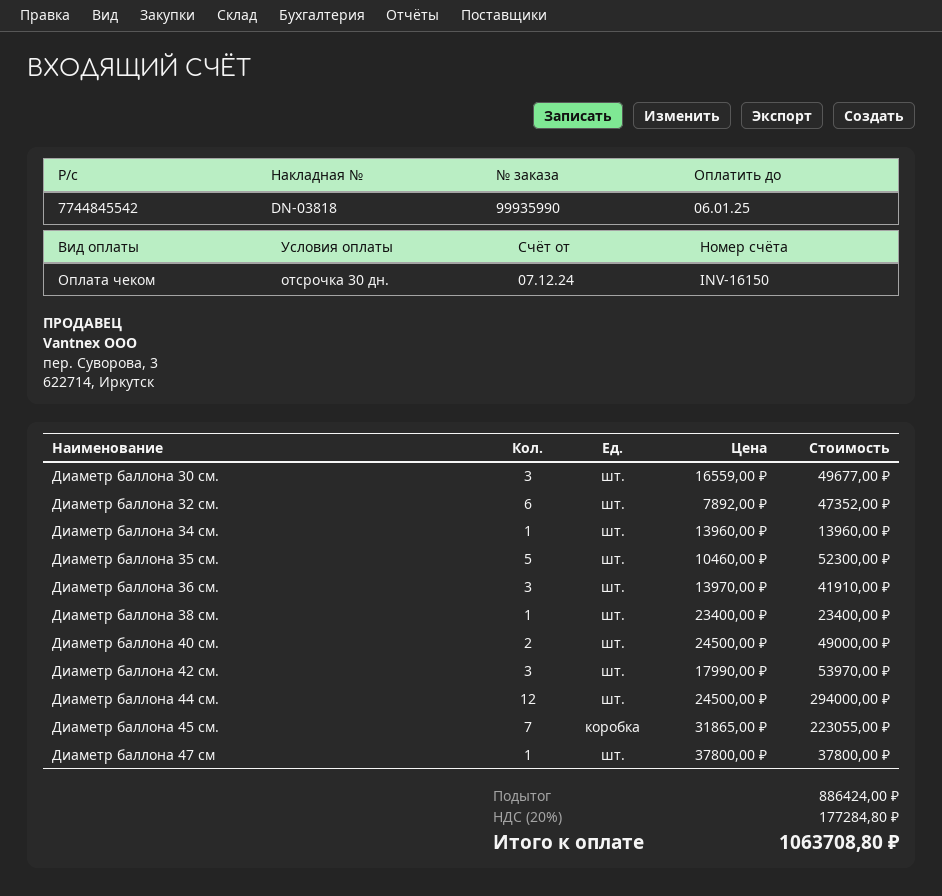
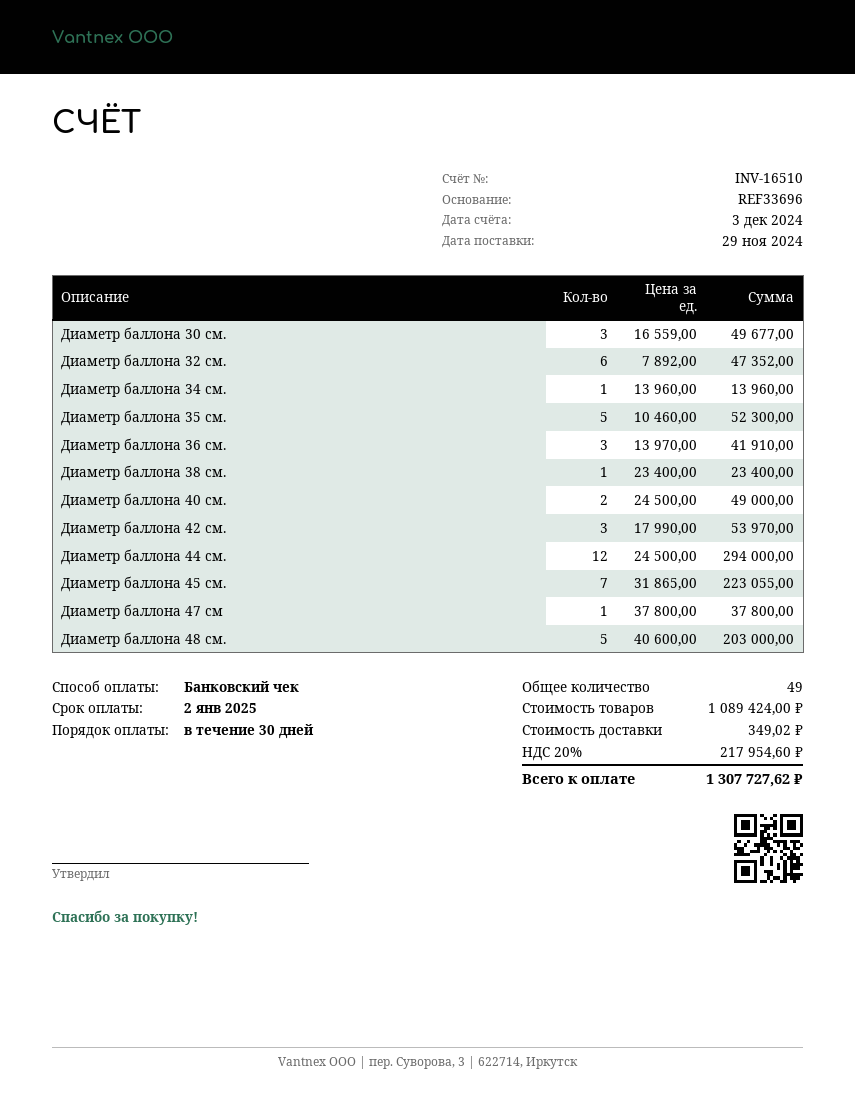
invoice number: INV-16150 -> INV-16510
invoice date: 2024-12-07 -> 2024-12-03
due date: 2025-01-06 -> 2025-01-02
Диаметр баллона 48 см.: none -> 5 x 40600.00 = 203000.00
subtotal: 886424.00 -> 1089424.00
shipping: none -> 349.02
tax: 20% = 177284.80 -> 20% = 217954.60
total: 1063708.80 -> 1307727.62

